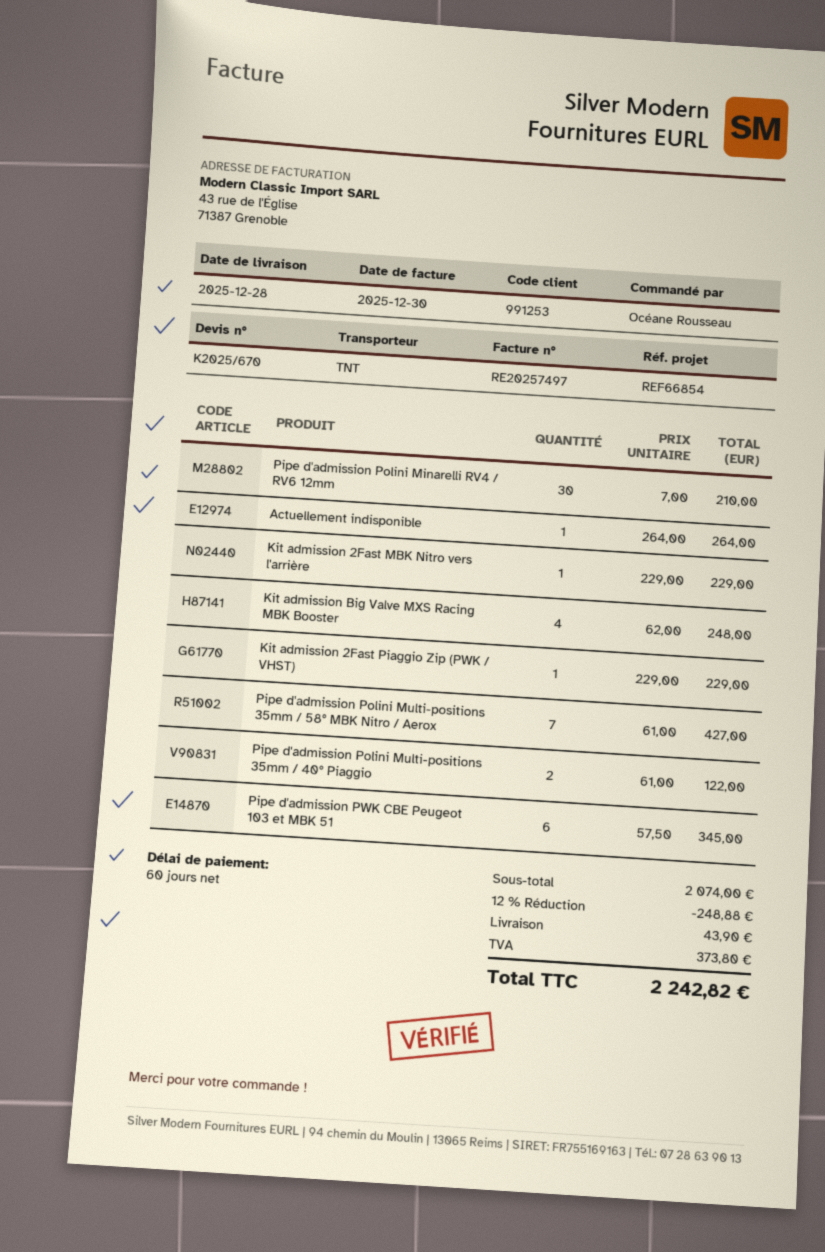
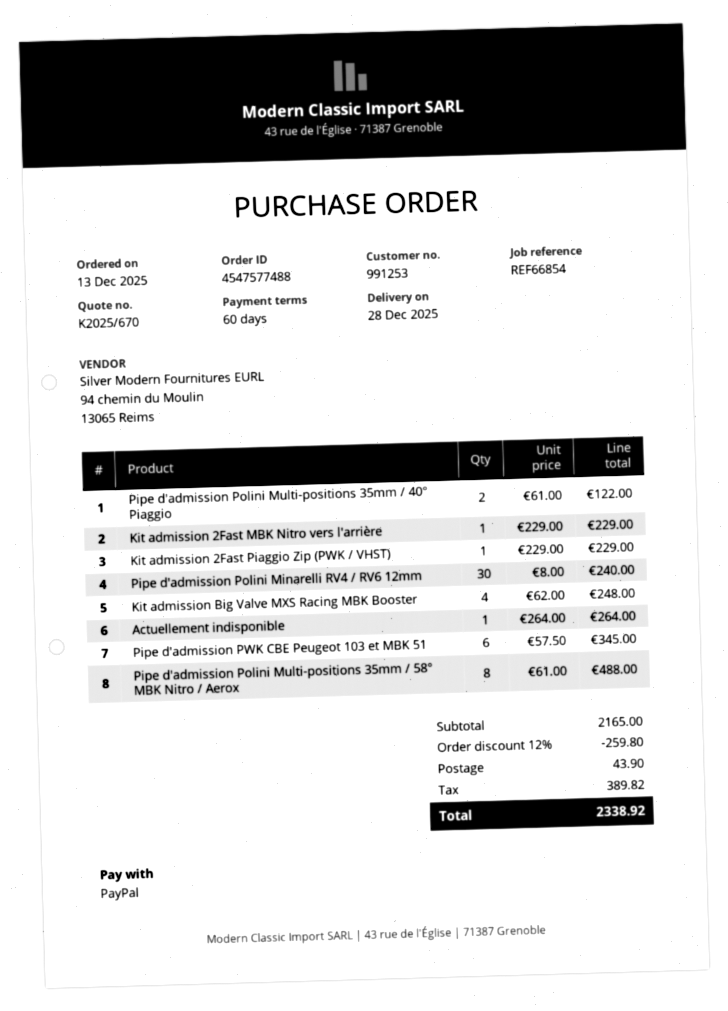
Pipe d'admission Polini Minarelli RV4 / RV6 12mm: 30 x 7.00 = 210.00 -> 30 x 8.00 = 240.00
Pipe d'admission Polini Multi-positions 35mm / 58° MBK Nitro / Aerox: 7 x 61.00 = 427.00 -> 8 x 61.00 = 488.00
subtotal: 2074.00 -> 2165.00
discount: 12% = 248.88 -> 12% = 259.80
tax: 373.80 -> 389.82
total: 2242.82 -> 2338.92

